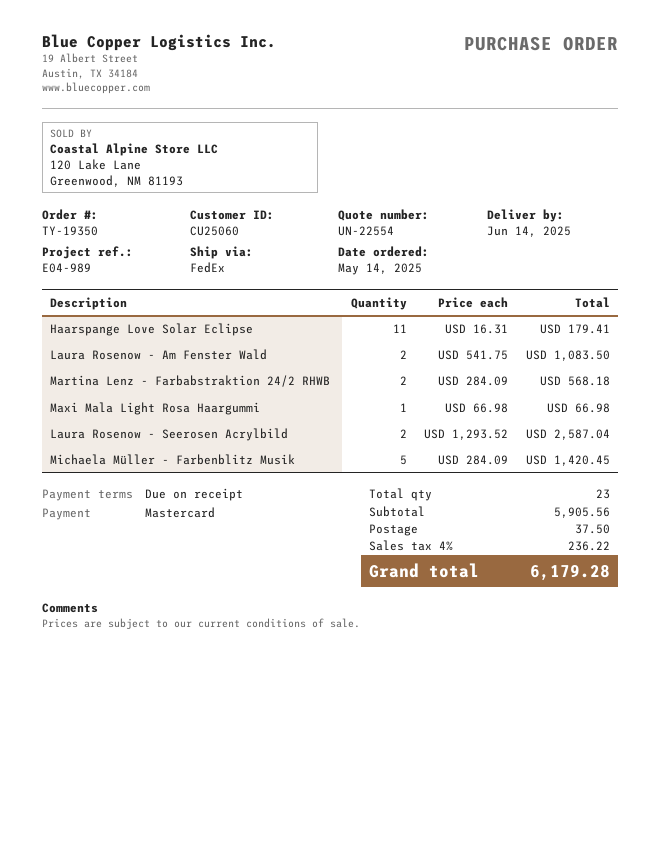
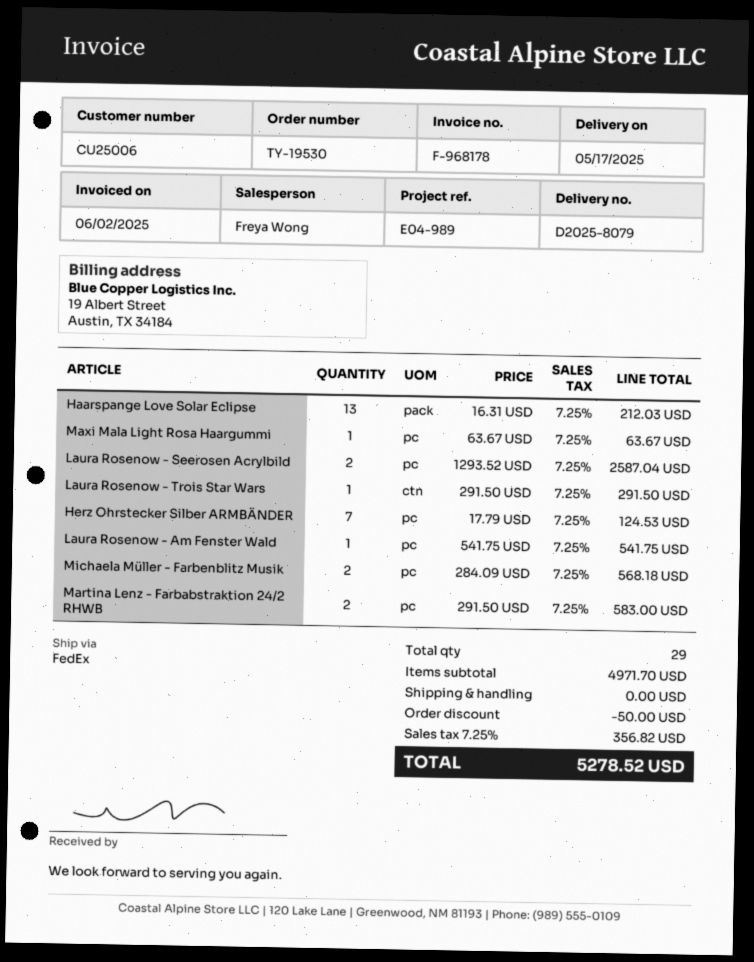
order number: TY-19350 -> TY-19530
delivery date: 2025-06-14 -> 2025-05-17
customer number: CU25060 -> CU25006
Haarspange Love Solar Eclipse: 11 x 16.31 = 179.41 -> 13 x 16.31 = 212.03
Laura Rosenow - Am Fenster Wald: 2 x 541.75 = 1083.50 -> 1 x 541.75 = 541.75
Martina Lenz - Farbabstraktion 24/2 RHWB: 2 x 284.09 = 568.18 -> 2 x 291.50 = 583.00
Maxi Mala Light Rosa Haargummi: 1 x 66.98 = 66.98 -> 1 x 63.67 = 63.67
Michaela Müller - Farbenblitz Musik: 5 x 284.09 = 1420.45 -> 2 x 284.09 = 568.18
Laura Rosenow - Trois Star Wars: none -> 1 x 291.50 = 291.50
Herz Ohrstecker Silber ARMBÄNDER: none -> 7 x 17.79 = 124.53
total quantity: 23 -> 29
subtotal: 5905.56 -> 4971.70
discount: none -> 50.00
shipping: 37.50 -> 0.00
tax: 4% = 236.22 -> 7.25% = 356.82
total: 6179.28 -> 5278.52

